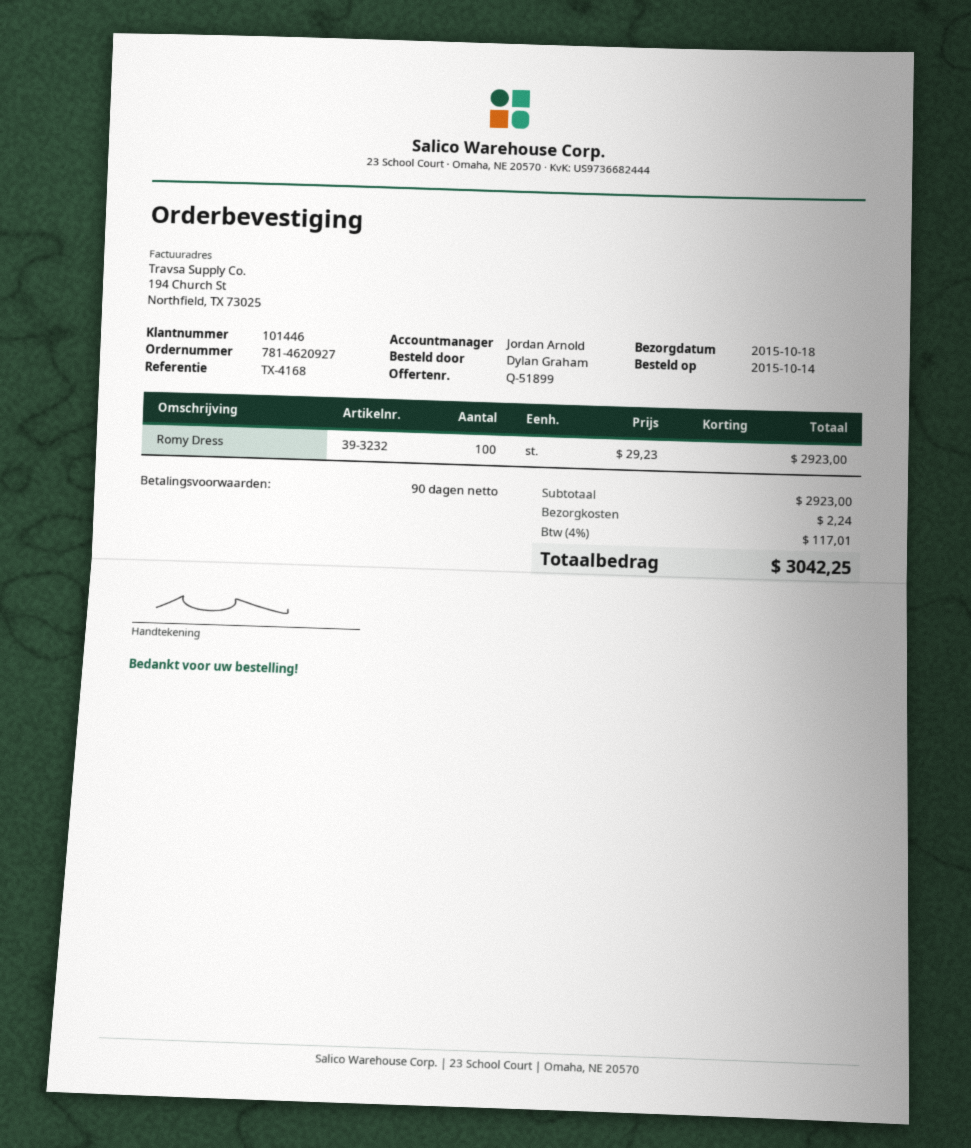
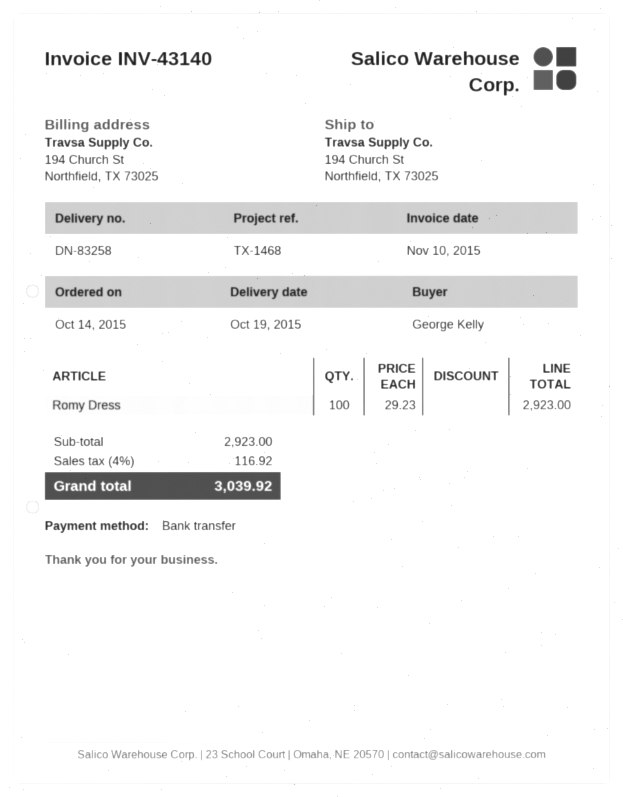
delivery date: 2015-10-18 -> 2015-10-19
reference: TX-4168 -> TX-1468
ordered by: Dylan Graham -> George Kelly
shipping: 2.24 -> none
tax: 4% = 117.01 -> 4% = 116.92
total: 3042.25 -> 3039.92

